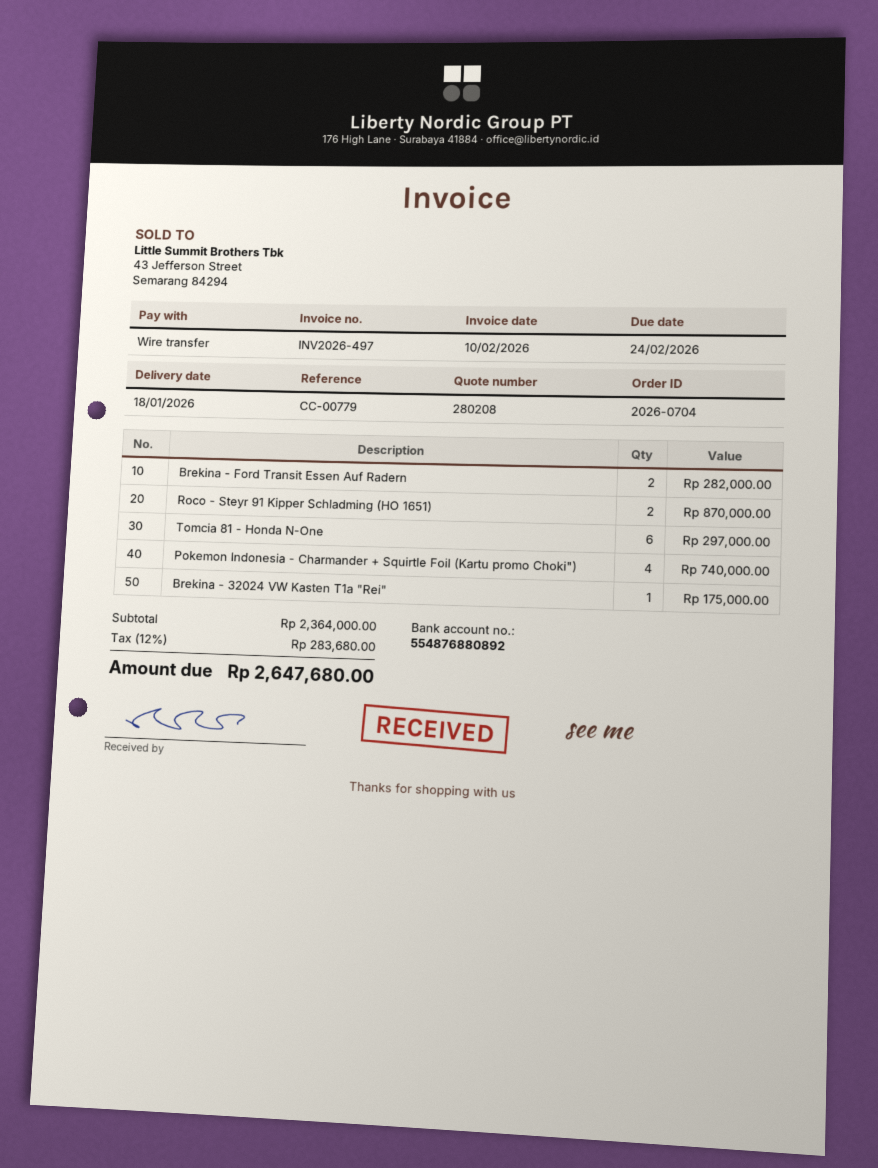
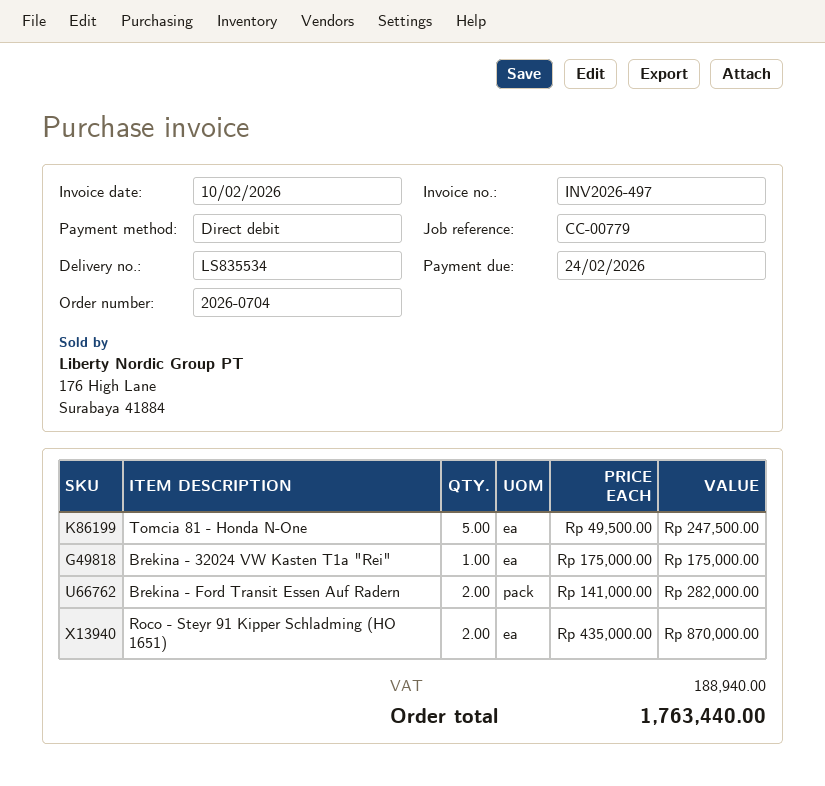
payment method: bank transfer -> direct debit
Tomcia 81 - Honda N-One: 6 for 297000.00 -> 5 for 247500.00
Pokemon Indonesia - Charmander + Squirtle Foil (Kartu promo Choki"): 4 for 740000.00 -> none
tax: 283680.00 -> 188940.00
total: 2647680.00 -> 1763440.00

